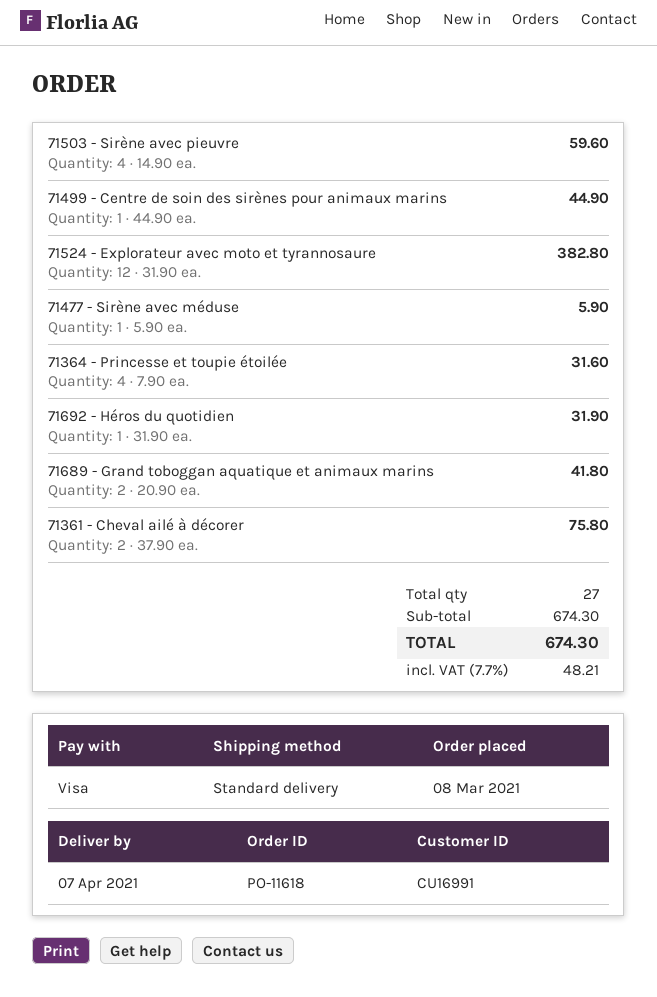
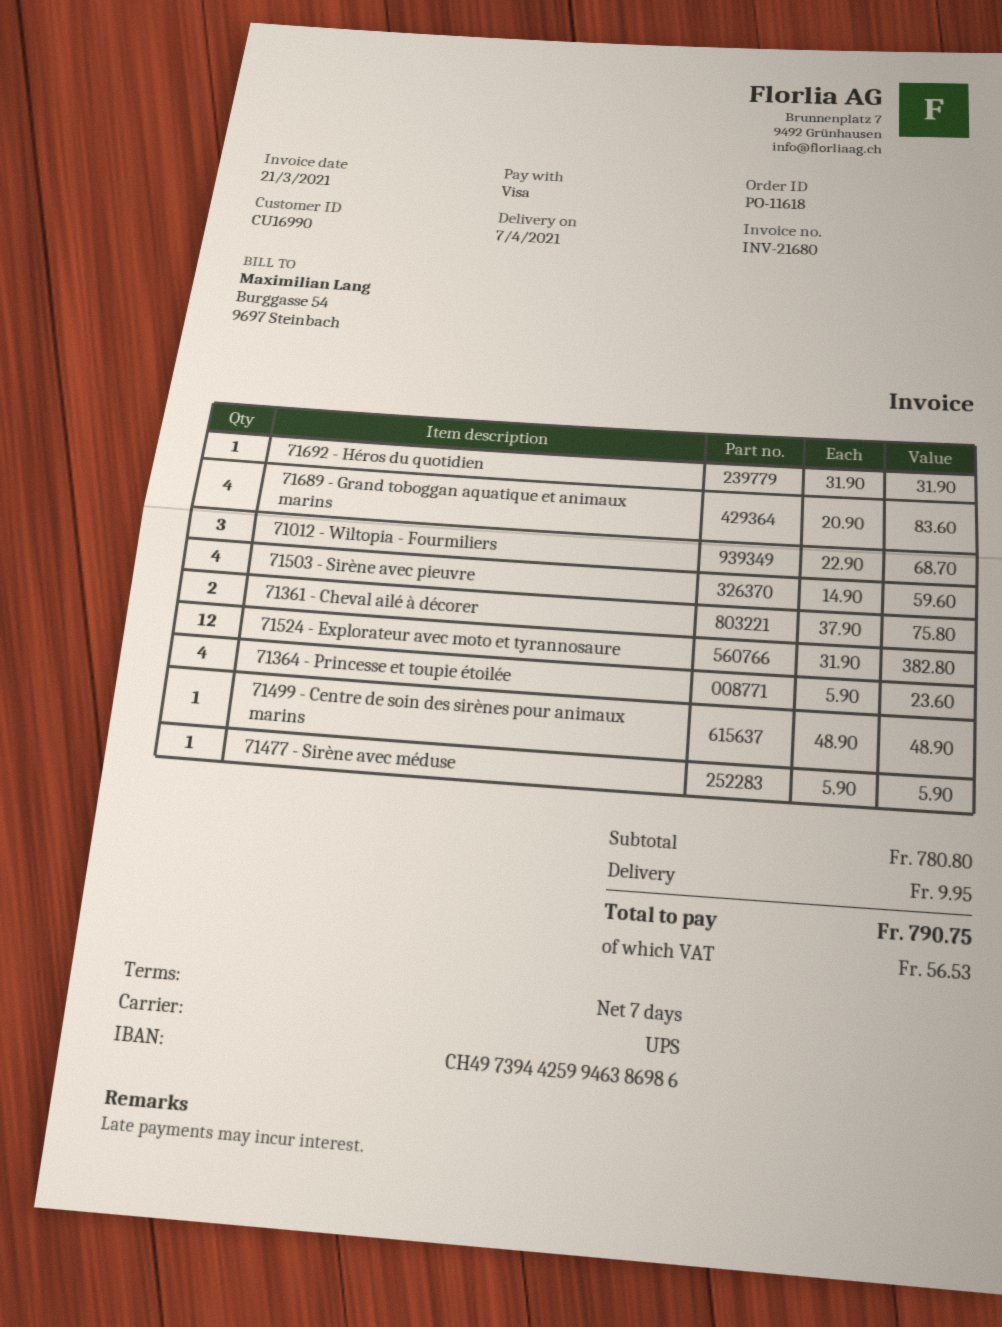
customer number: CU16991 -> CU16990
shipping method: standard -> UPS
71499 - Centre de soin des sirènes pour animaux marins: 1 x 44.90 = 44.90 -> 1 x 48.90 = 48.90
71364 - Princesse et toupie étoilée: 4 x 7.90 = 31.60 -> 4 x 5.90 = 23.60
71689 - Grand toboggan aquatique et animaux marins: 2 x 20.90 = 41.80 -> 4 x 20.90 = 83.60
71012 - Wiltopia - Fourmiliers: none -> 3 x 22.90 = 68.70
subtotal: 674.30 -> 780.80
shipping: none -> 9.95
tax: 48.21 -> 56.53
total: 674.30 -> 790.75

